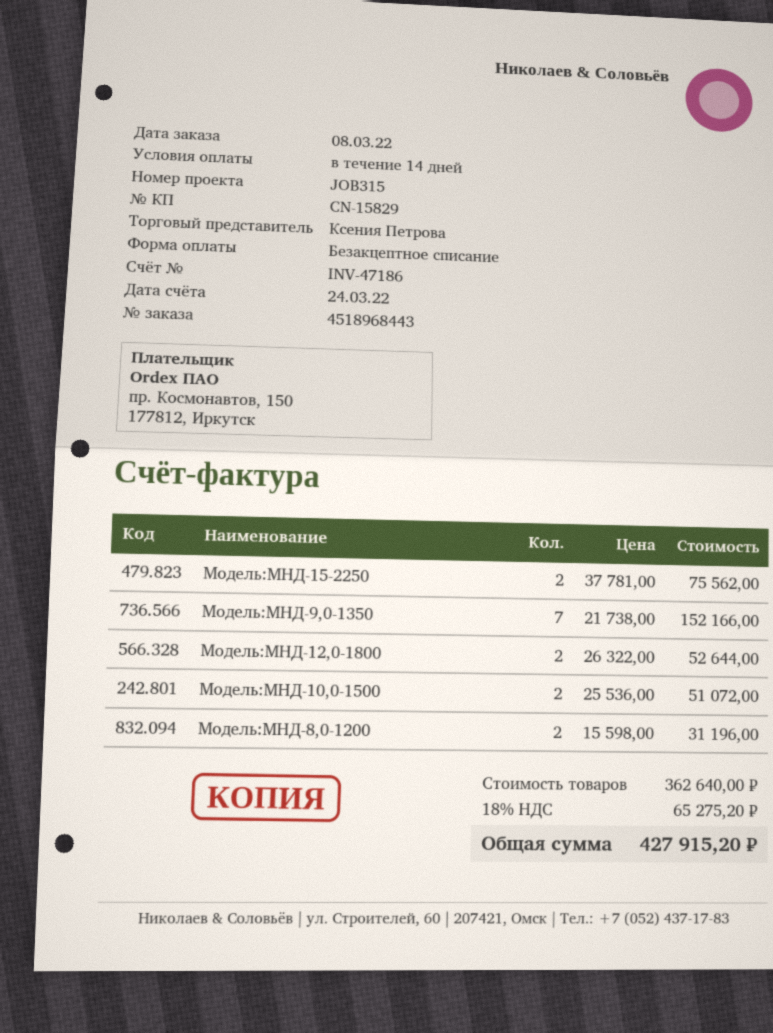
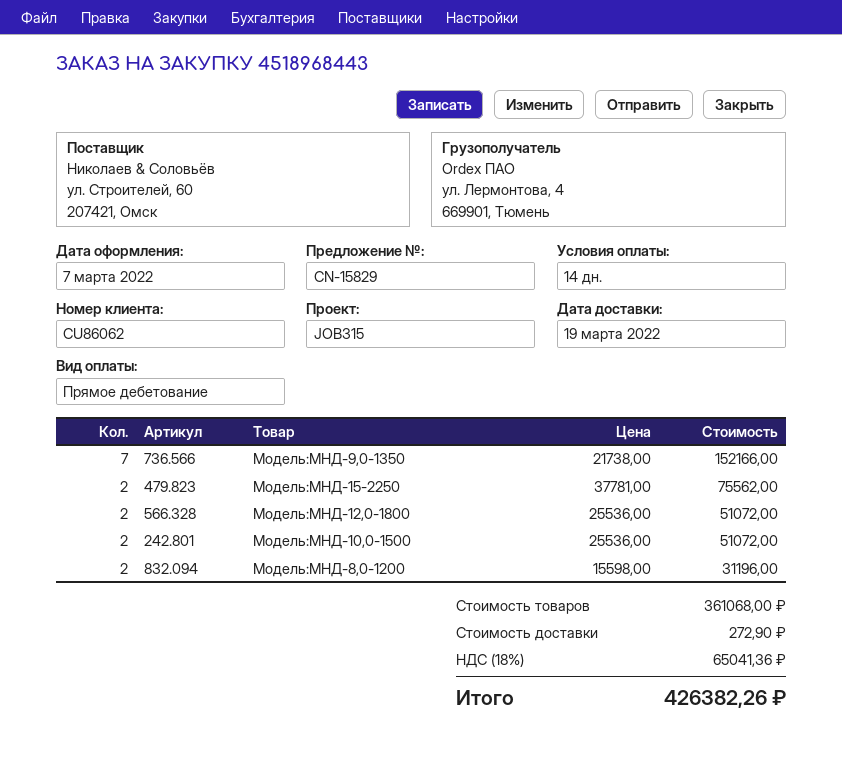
order date: 2022-03-08 -> 2022-03-07
Модель:МНД-12,0-1800: 2 x 26322.00 = 52644.00 -> 2 x 25536.00 = 51072.00
subtotal: 362640.00 -> 361068.00
shipping: none -> 272.90
tax: 18% = 65275.20 -> 18% = 65041.36
total: 427915.20 -> 426382.26

